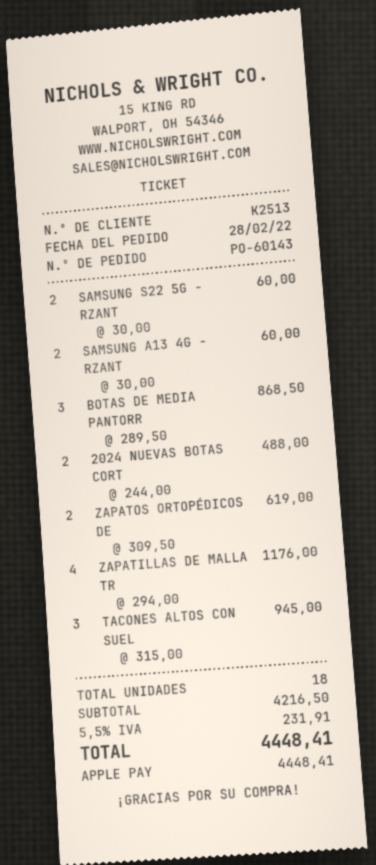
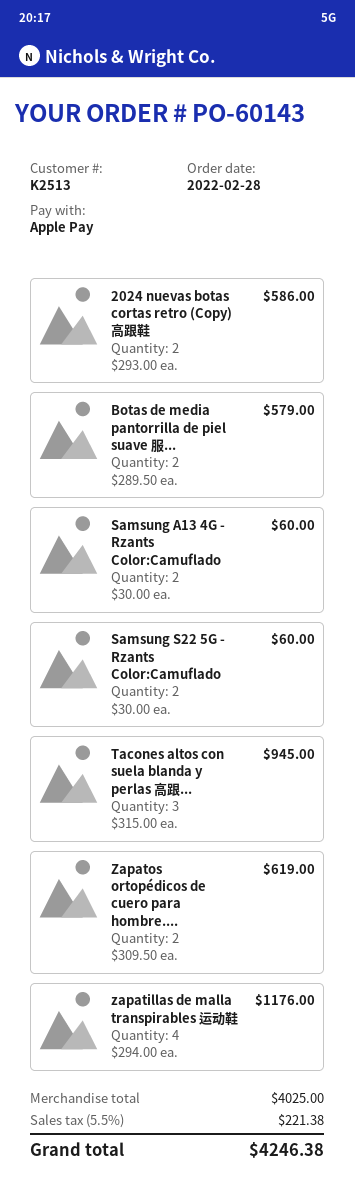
BOTAS DE MEDIA PANTORR: 3 x 289.50 = 868.50 -> 2 x 289.50 = 579.00
2024 NUEVAS BOTAS CORT: 2 x 244.00 = 488.00 -> 2 x 293.00 = 586.00
subtotal: 4216.50 -> 4025.00
tax: 5.5% = 231.91 -> 5.5% = 221.38
total: 4448.41 -> 4246.38

